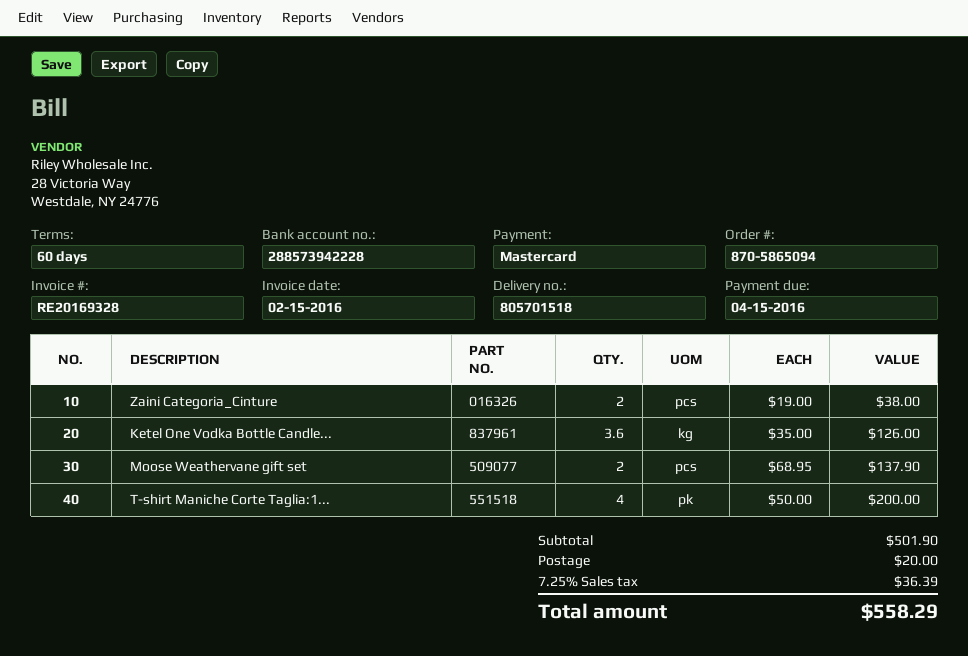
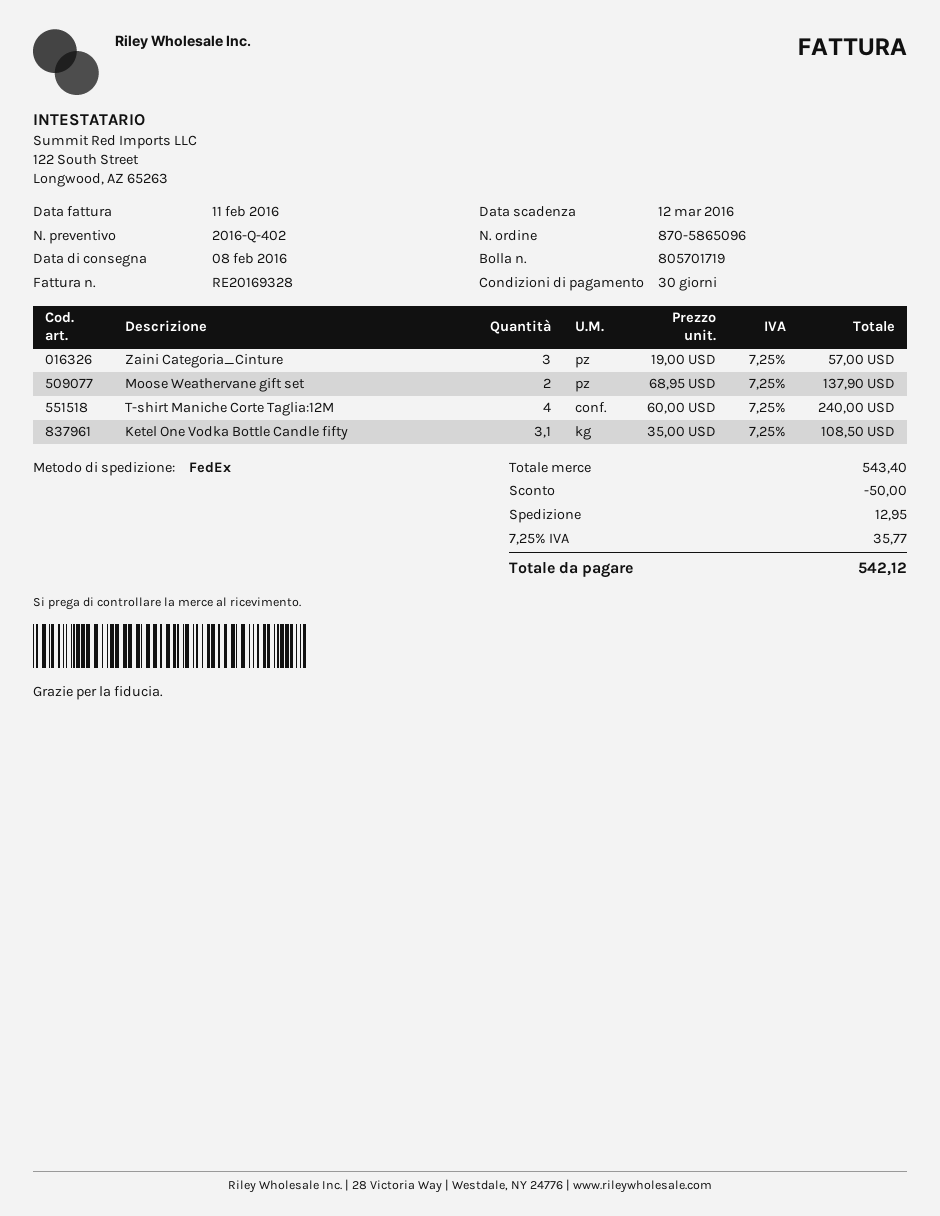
order number: 870-5865094 -> 870-5865096
delivery note number: 805701518 -> 805701719
invoice date: 2016-02-15 -> 2016-02-11
payment terms: 60 days -> 30 days
due date: 2016-04-15 -> 2016-03-12
Zaini Categoria_Cinture: 2 x 19.00 = 38.00 -> 3 x 19.00 = 57.00
Ketel One Vodka Bottle Candle...: 3.6 x 35.00 = 126.00 -> 3.1 x 35.00 = 108.50
T-shirt Maniche Corte Taglia:1...: 4 x 50.00 = 200.00 -> 4 x 60.00 = 240.00
subtotal: 501.90 -> 543.40
discount: none -> 50.00
shipping: 20.00 -> 12.95
tax: 7.25% = 36.39 -> 7.25% = 35.77
total: 558.29 -> 542.12

